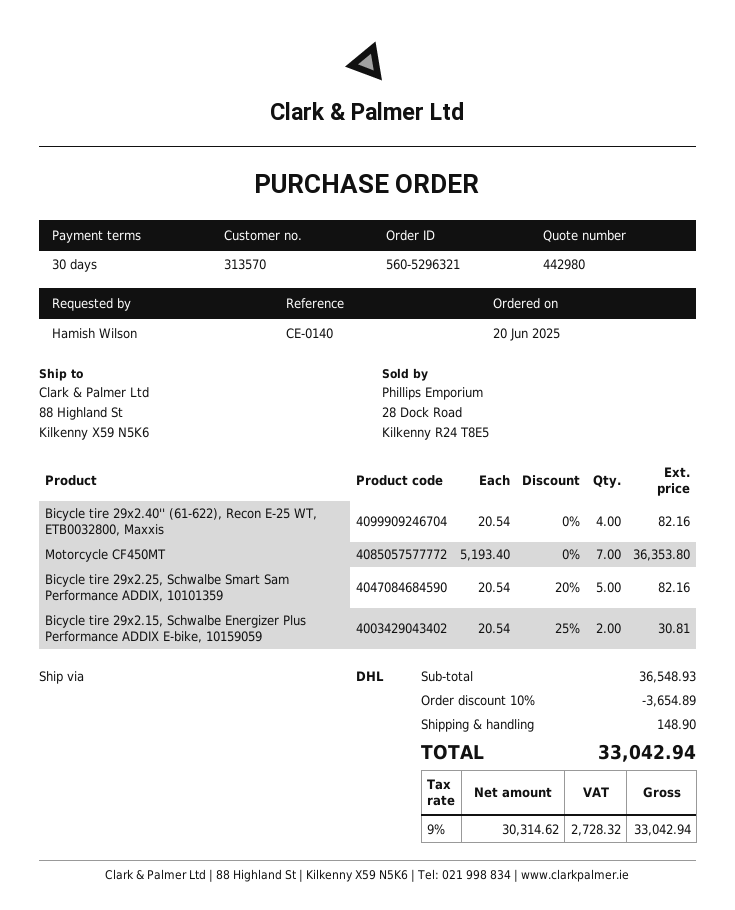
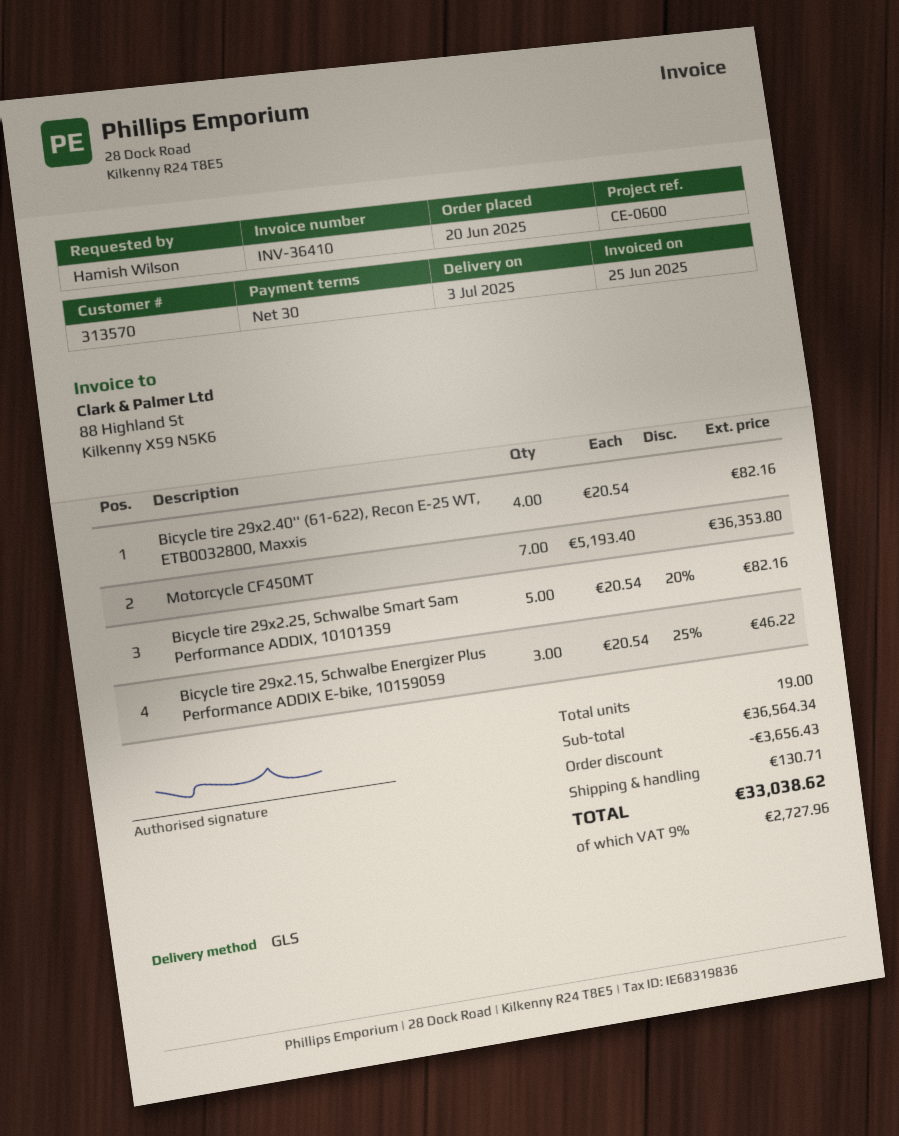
reference: CE-0140 -> CE-0600
shipping method: DHL -> GLS
Bicycle tire 29x2.15, Schwalbe Energizer Plus Performance ADDIX E-bike, 10159059: 2 x 20.54 - 25% = 30.81 -> 3 x 20.54 - 25% = 46.22
subtotal: 36548.93 -> 36564.34
discount: 3654.89 -> 3656.43
shipping: 148.90 -> 130.71
tax: 9% = 2728.32 -> 9% = 2727.96
total: 33042.94 -> 33038.62

